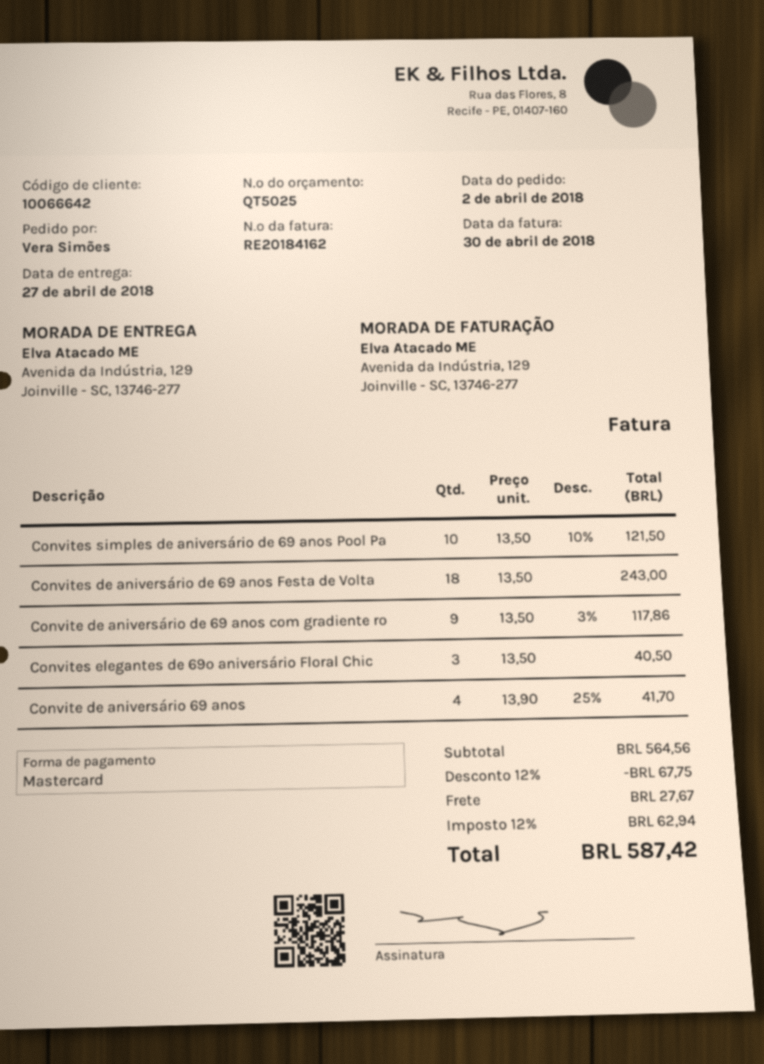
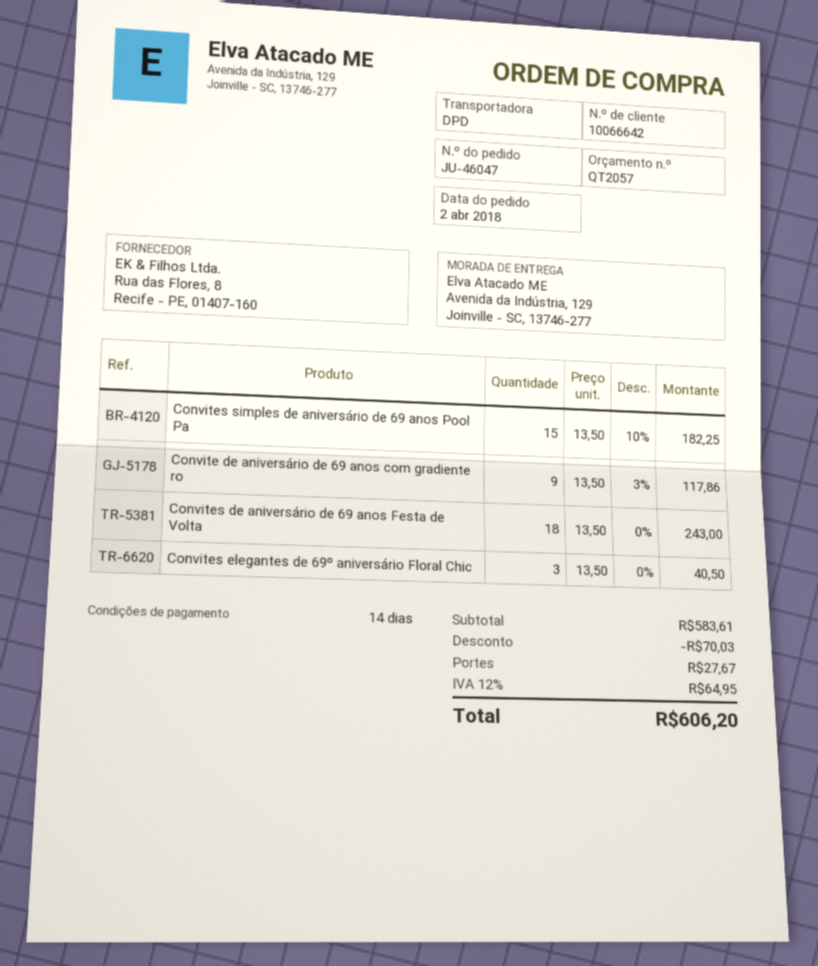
quote number: QT5025 -> QT2057
Convites simples de aniversário de 69 anos Pool Pa: 10 x 13.50 - 10% = 121.50 -> 15 x 13.50 - 10% = 182.25
Convite de aniversário 69 anos: 4 x 13.90 - 25% = 41.70 -> none
subtotal: 564.56 -> 583.61
discount: 67.75 -> 70.03
tax: 12% = 62.94 -> 12% = 64.95
total: 587.42 -> 606.20

